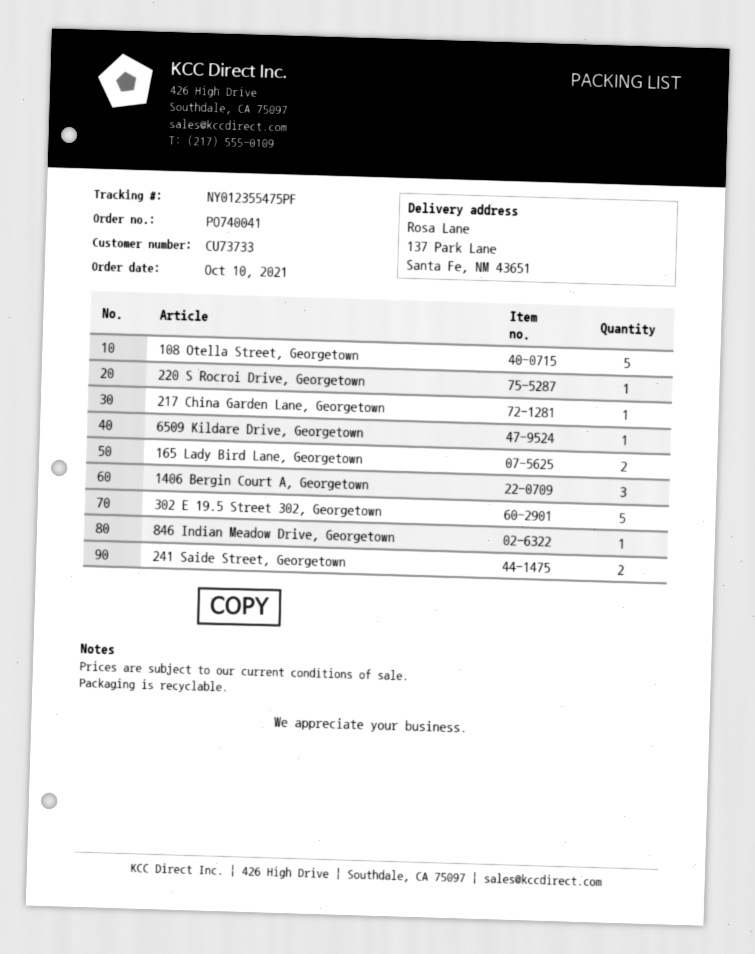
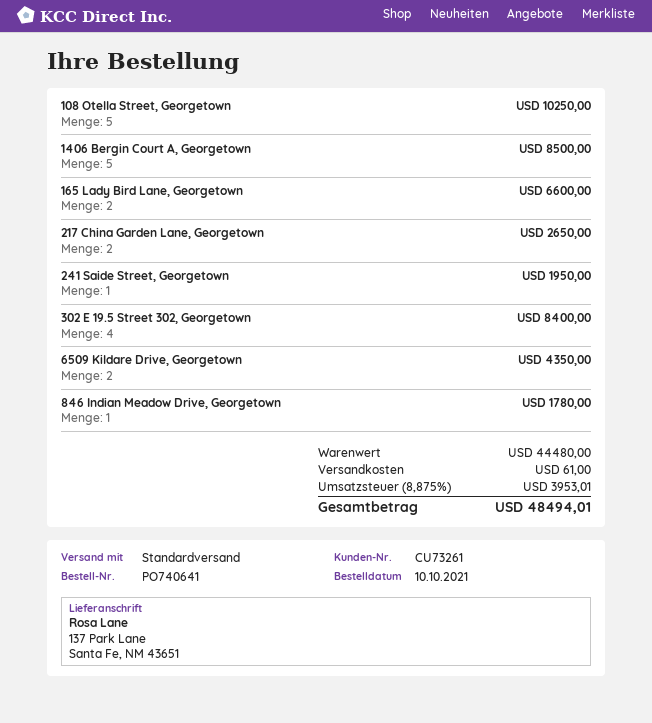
order number: PO740041 -> PO740641
customer number: CU73733 -> CU73261
220 S Rocroi Drive, Georgetown: 1 -> none
217 China Garden Lane, Georgetown: 1 -> 2
6509 Kildare Drive, Georgetown: 1 -> 2
1406 Bergin Court A, Georgetown: 3 -> 5
302 E 19.5 Street 302, Georgetown: 5 -> 4
241 Saide Street, Georgetown: 2 -> 1

